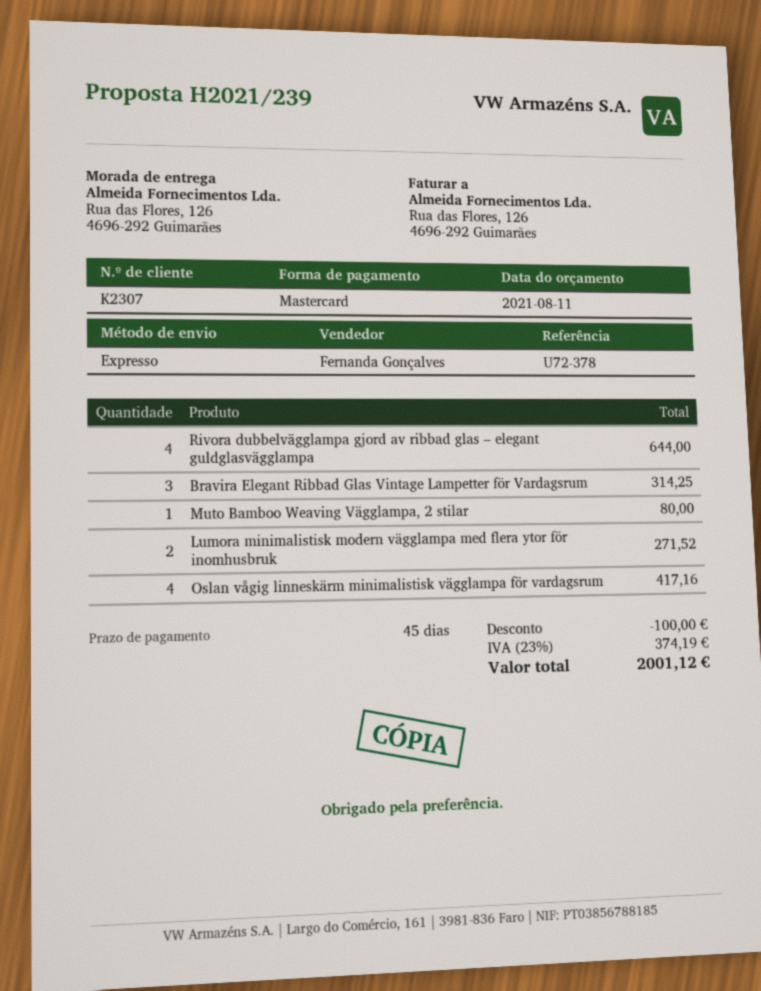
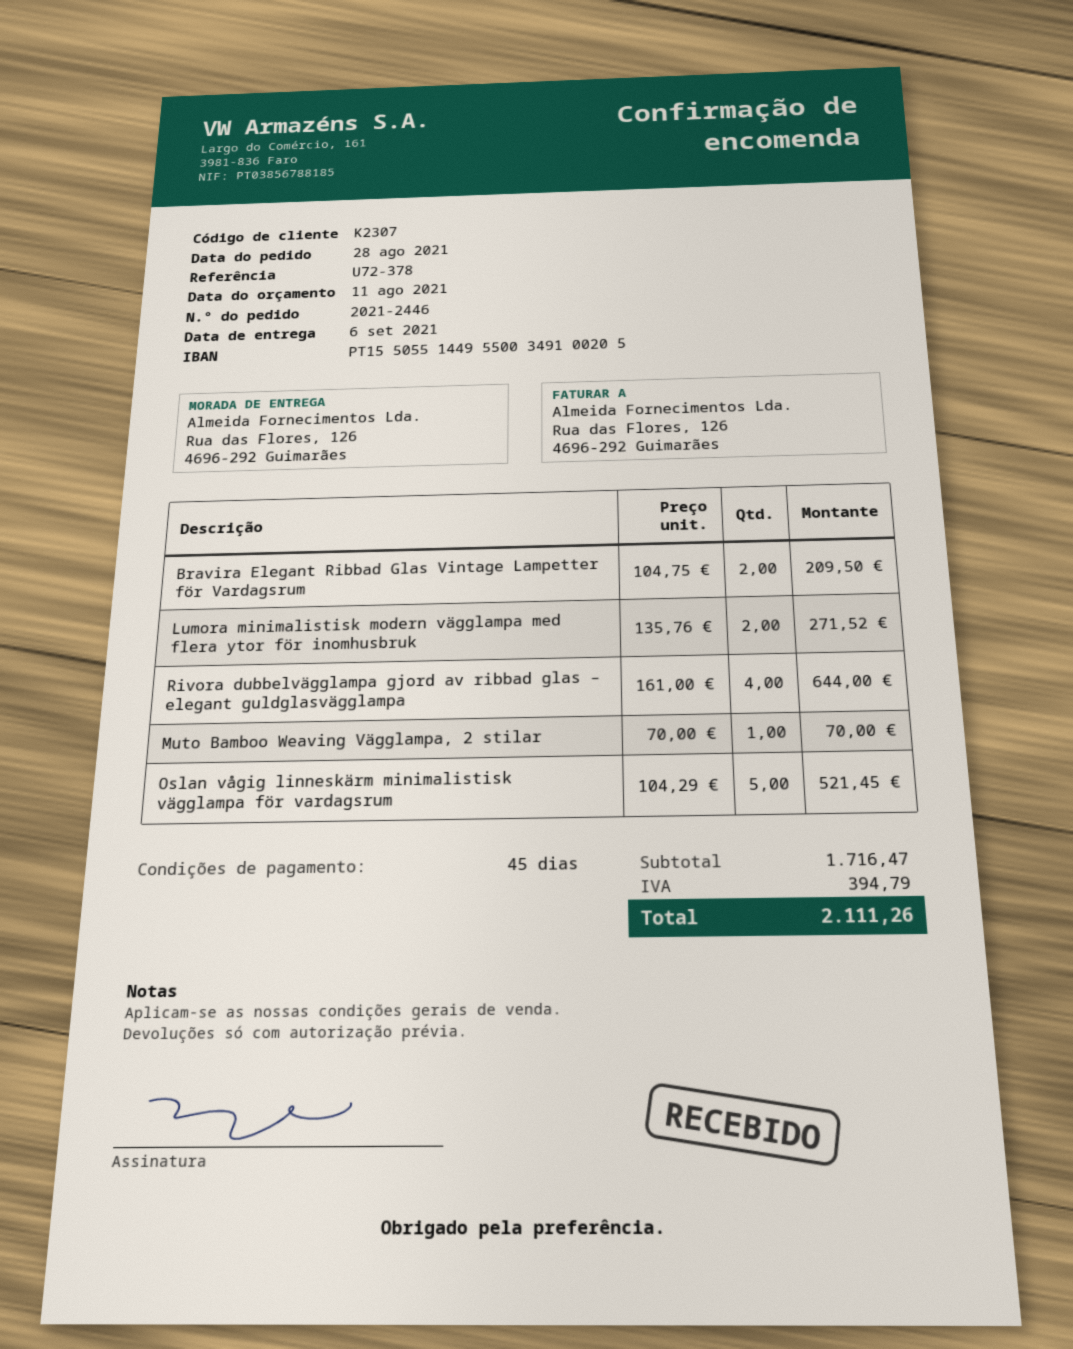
Bravira Elegant Ribbad Glas Vintage Lampetter för Vardagsrum: 3 for 314.25 -> 2 for 209.50
Muto Bamboo Weaving Vägglampa, 2 stilar: 1 for 80.00 -> 1 for 70.00
Oslan vågig linneskärm minimalistisk vägglampa för vardagsrum: 4 for 417.16 -> 5 for 521.45
discount: 100.00 -> none
tax: 374.19 -> 394.79
total: 2001.12 -> 2111.26

